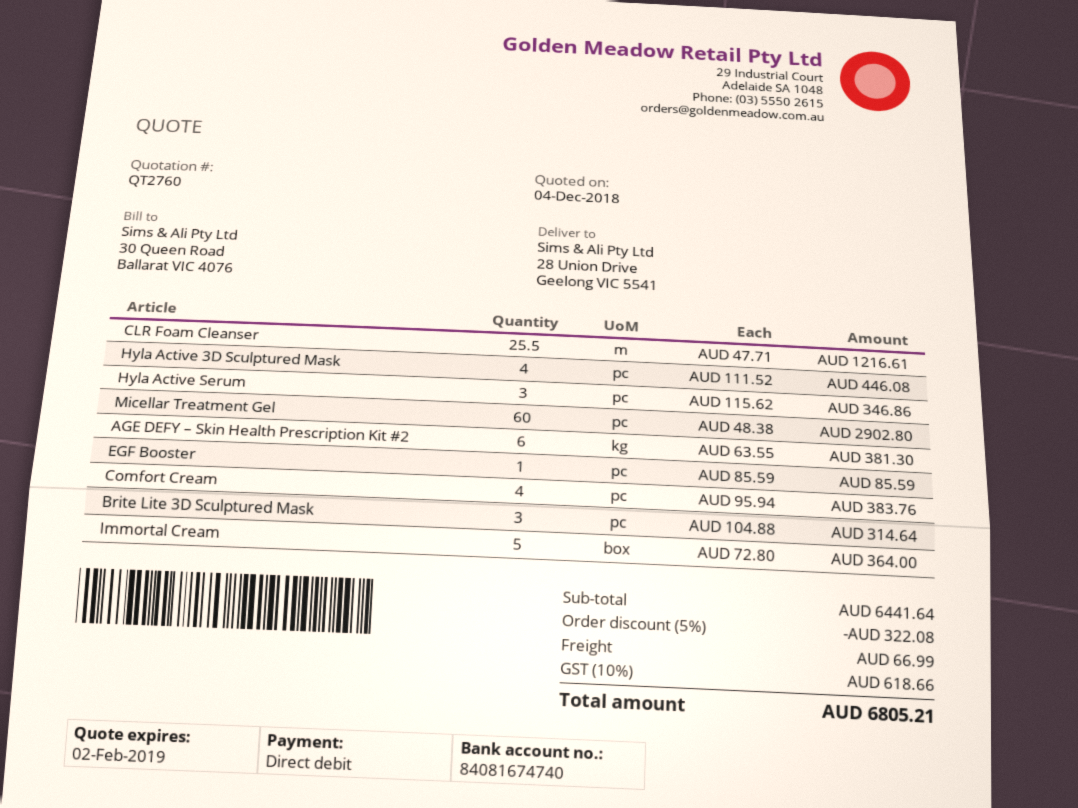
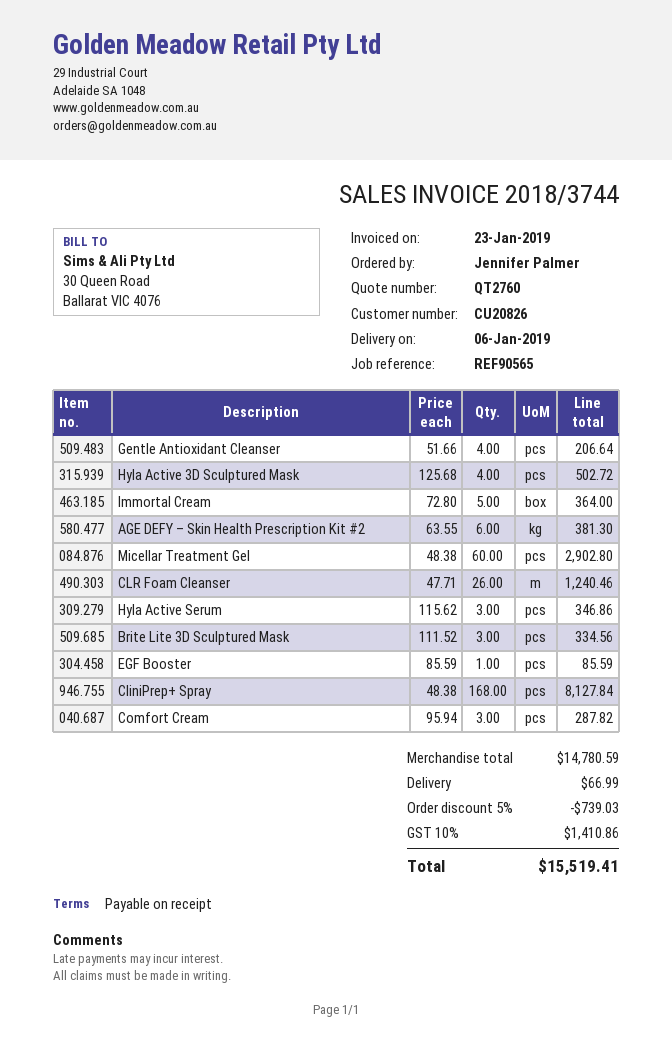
CLR Foam Cleanser: 25.5 x 47.71 = 1216.61 -> 26 x 47.71 = 1240.46
Hyla Active 3D Sculptured Mask: 4 x 111.52 = 446.08 -> 4 x 125.68 = 502.72
Comfort Cream: 4 x 95.94 = 383.76 -> 3 x 95.94 = 287.82
Brite Lite 3D Sculptured Mask: 3 x 104.88 = 314.64 -> 3 x 111.52 = 334.56
Gentle Antioxidant Cleanser: none -> 4 x 51.66 = 206.64
CliniPrep+ Spray: none -> 168 x 48.38 = 8127.84
subtotal: 6441.64 -> 14780.59
discount: 5% = 322.08 -> 5% = 739.03
tax: 10% = 618.66 -> 10% = 1410.86
total: 6805.21 -> 15519.41

